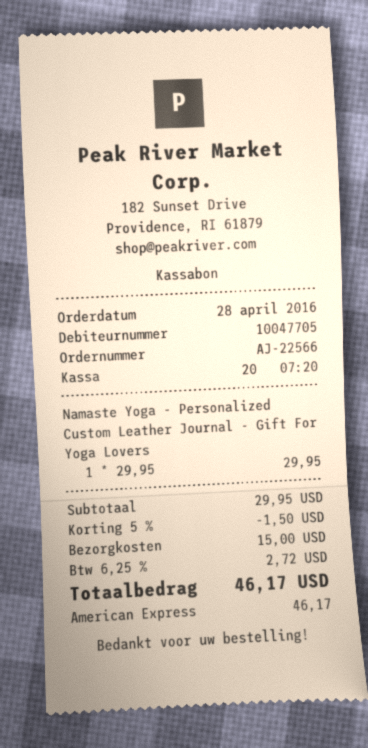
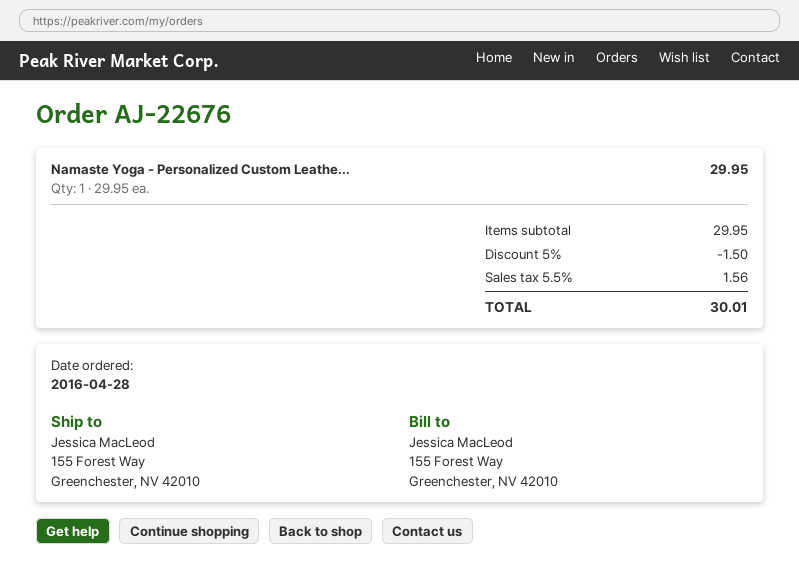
order number: AJ-22566 -> AJ-22676
shipping: 15.00 -> none
tax: 6.25% = 2.72 -> 5.5% = 1.56
total: 46.17 -> 30.01

